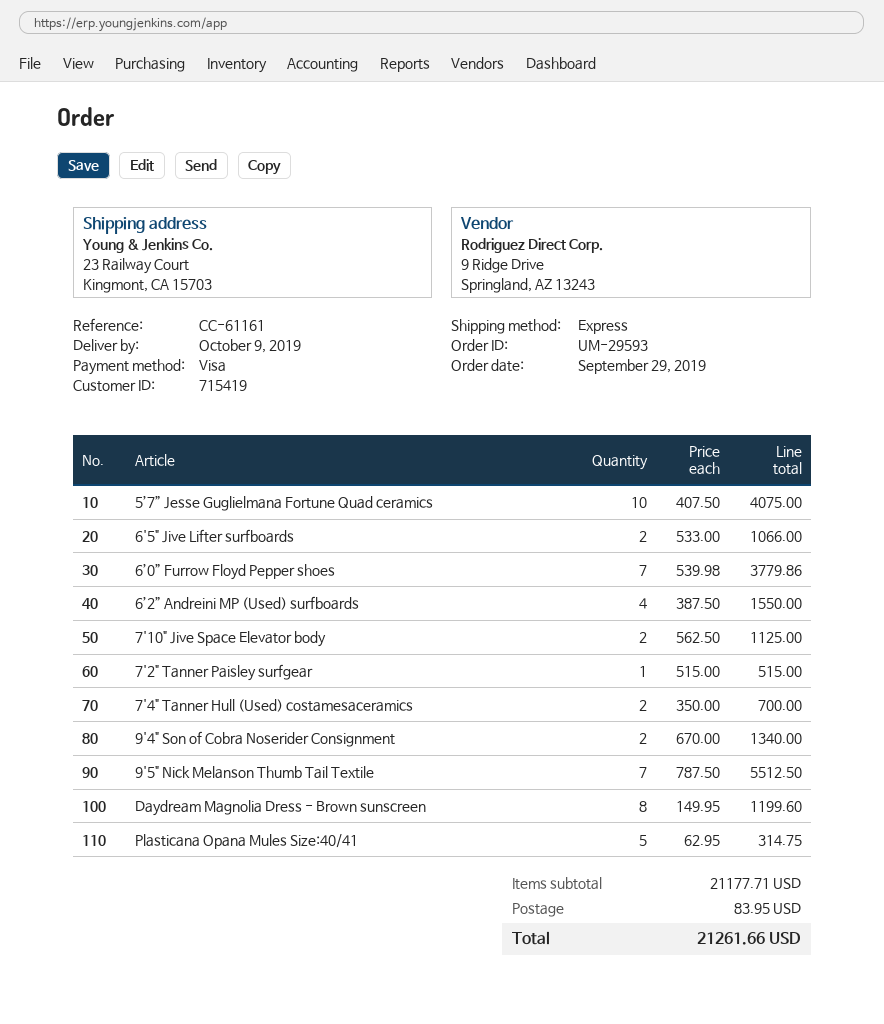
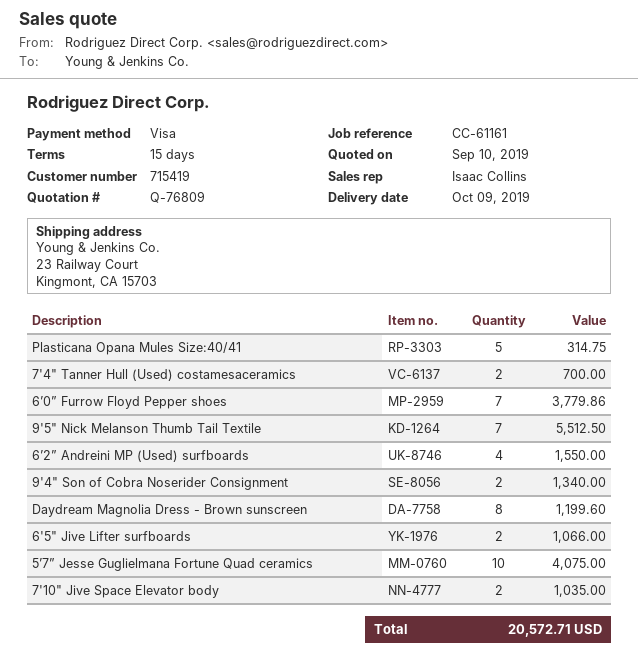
7'10" Jive Space Elevator body: 2 for 1125.00 -> 2 for 1035.00
7'2" Tanner Paisley surfgear: 1 for 515.00 -> none
shipping: 83.95 -> none
total: 21261.66 -> 20572.71

